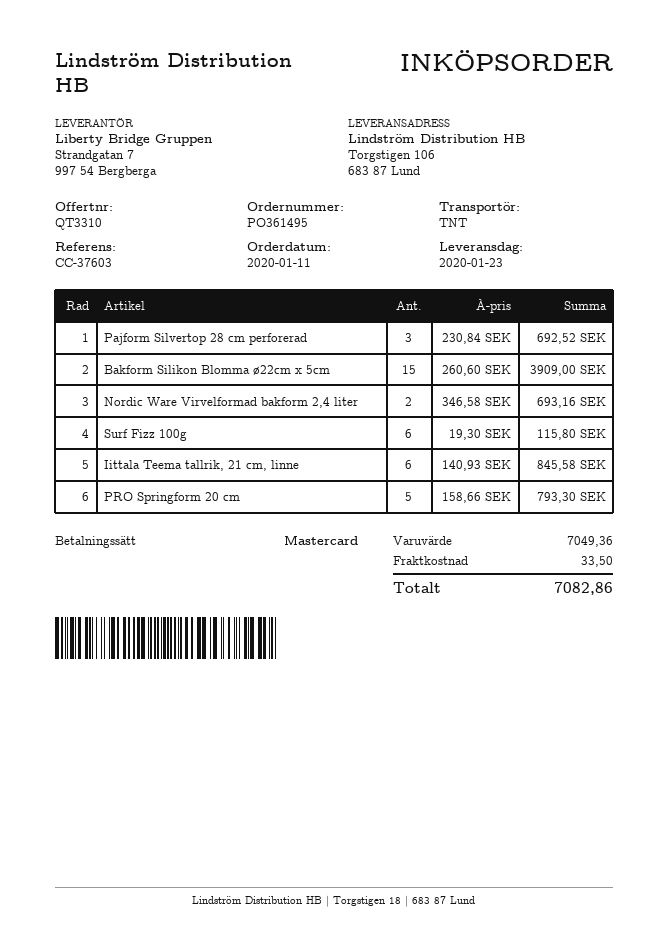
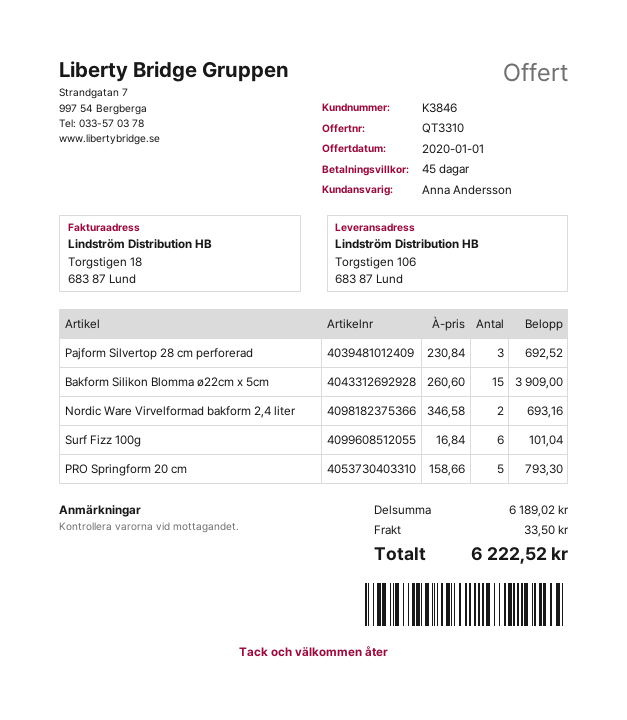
Surf Fizz 100g: 6 x 19.30 = 115.80 -> 6 x 16.84 = 101.04
Iittala Teema tallrik, 21 cm, linne: 6 x 140.93 = 845.58 -> none
subtotal: 7049.36 -> 6189.02
total: 7082.86 -> 6222.52

